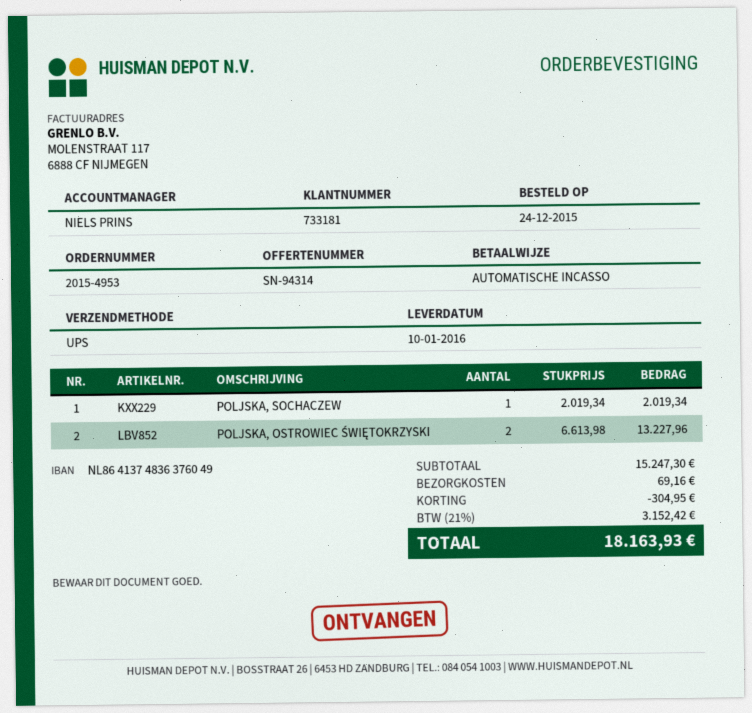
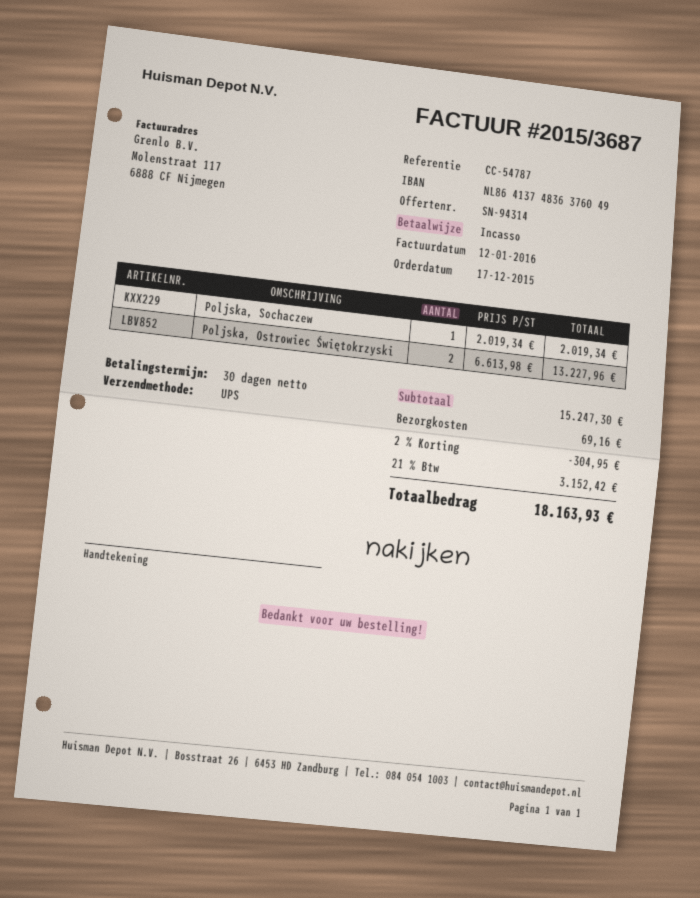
order date: 2015-12-24 -> 2015-12-17

